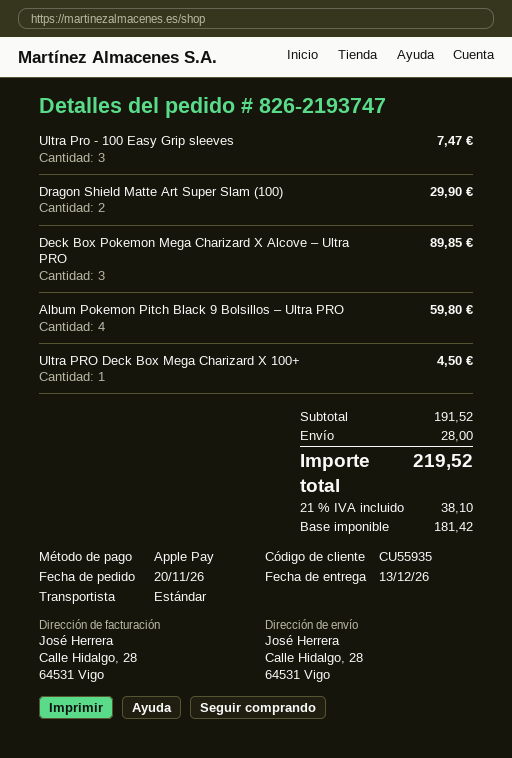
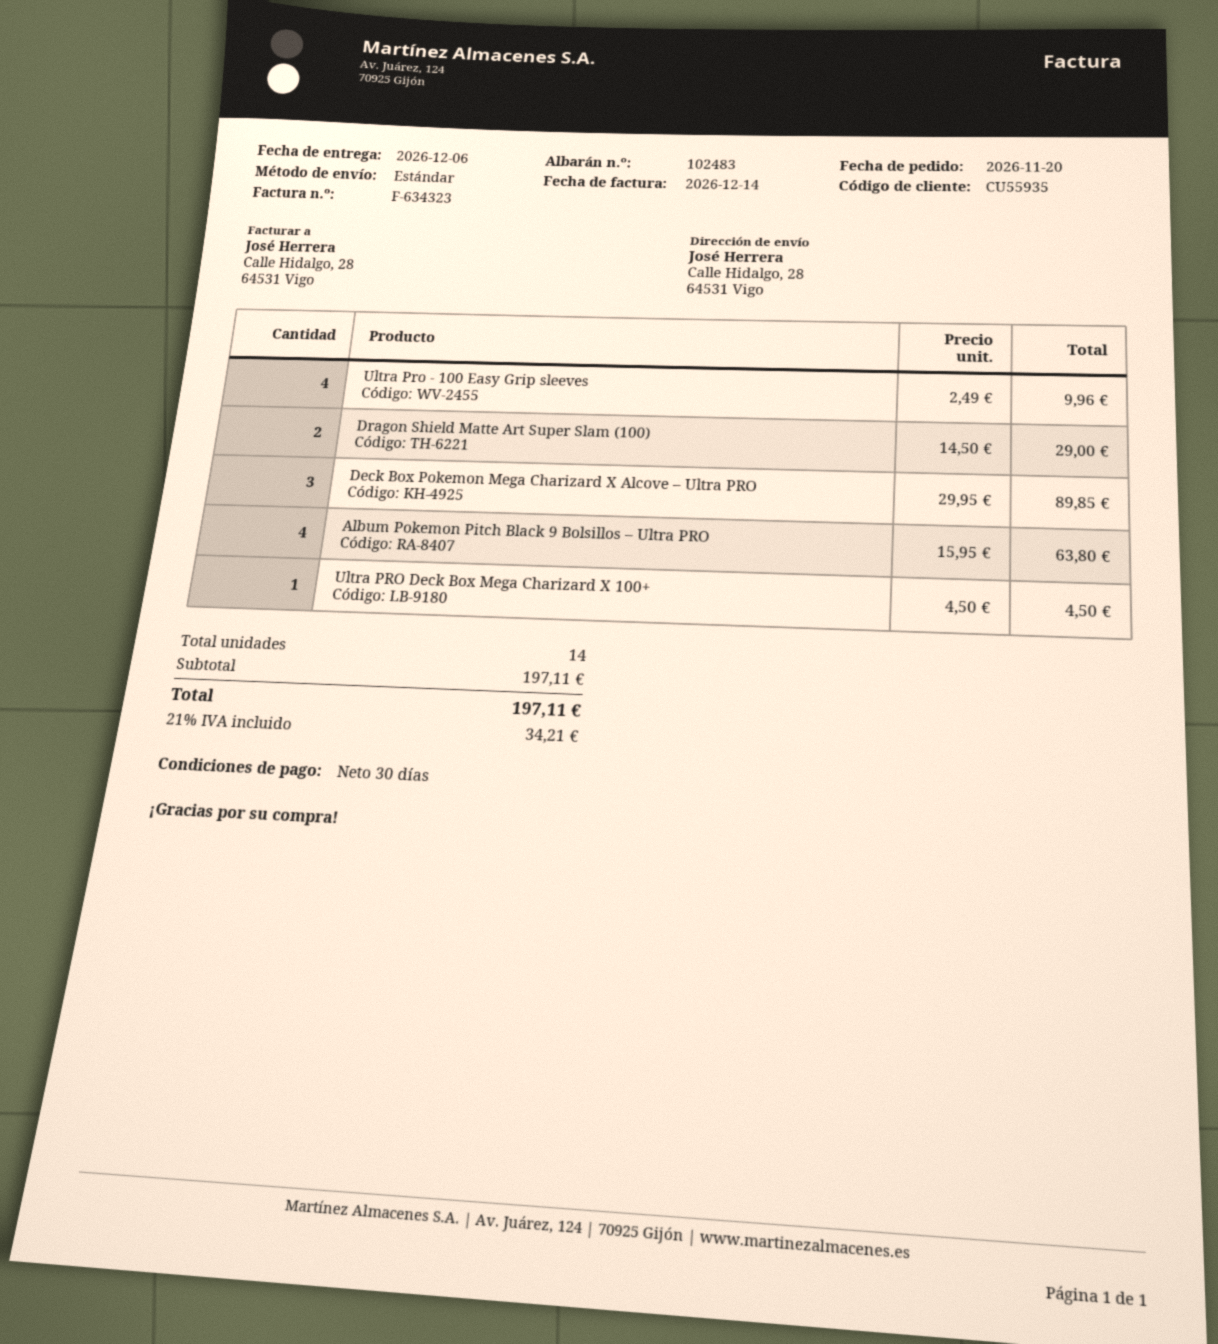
delivery date: 2026-12-13 -> 2026-12-06
Ultra Pro - 100 Easy Grip sleeves: 3 for 7.47 -> 4 for 9.96
Dragon Shield Matte Art Super Slam (100): 2 for 29.90 -> 2 for 29.00
Album Pokemon Pitch Black 9 Bolsillos – Ultra PRO: 4 for 59.80 -> 4 for 63.80
subtotal: 191.52 -> 197.11
shipping: 28.00 -> none
tax: 21% = 38.10 -> 21% = 34.21
total: 219.52 -> 197.11

